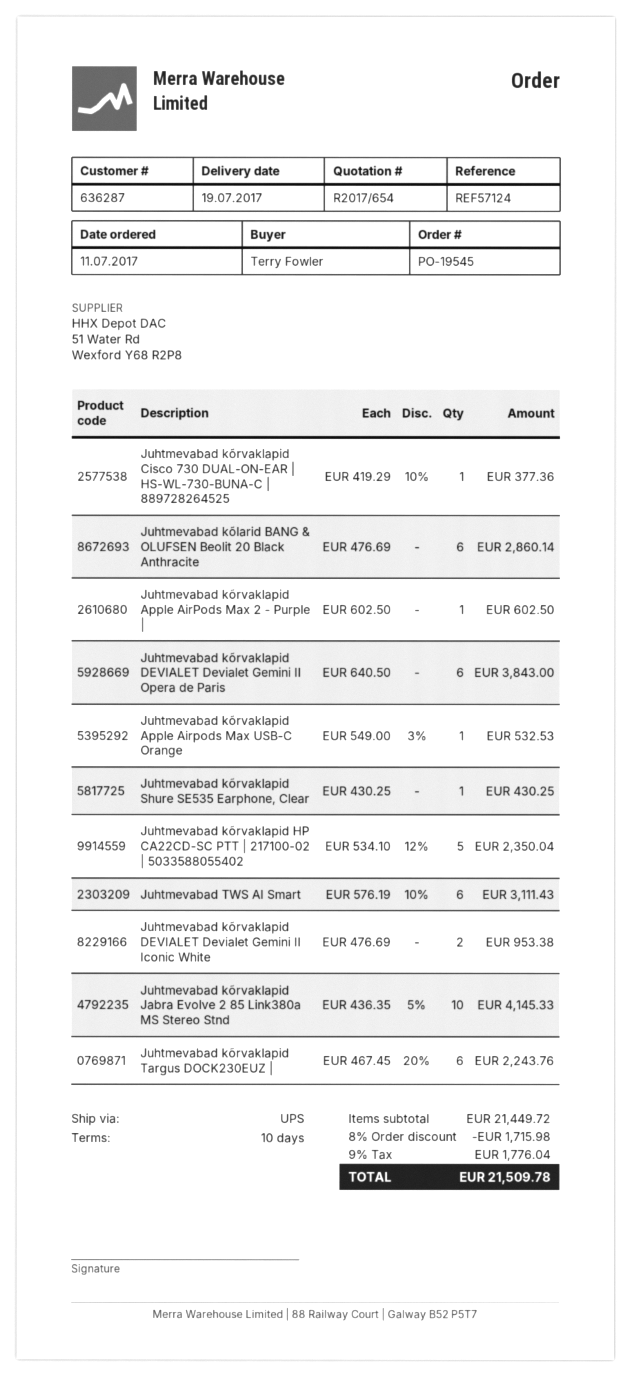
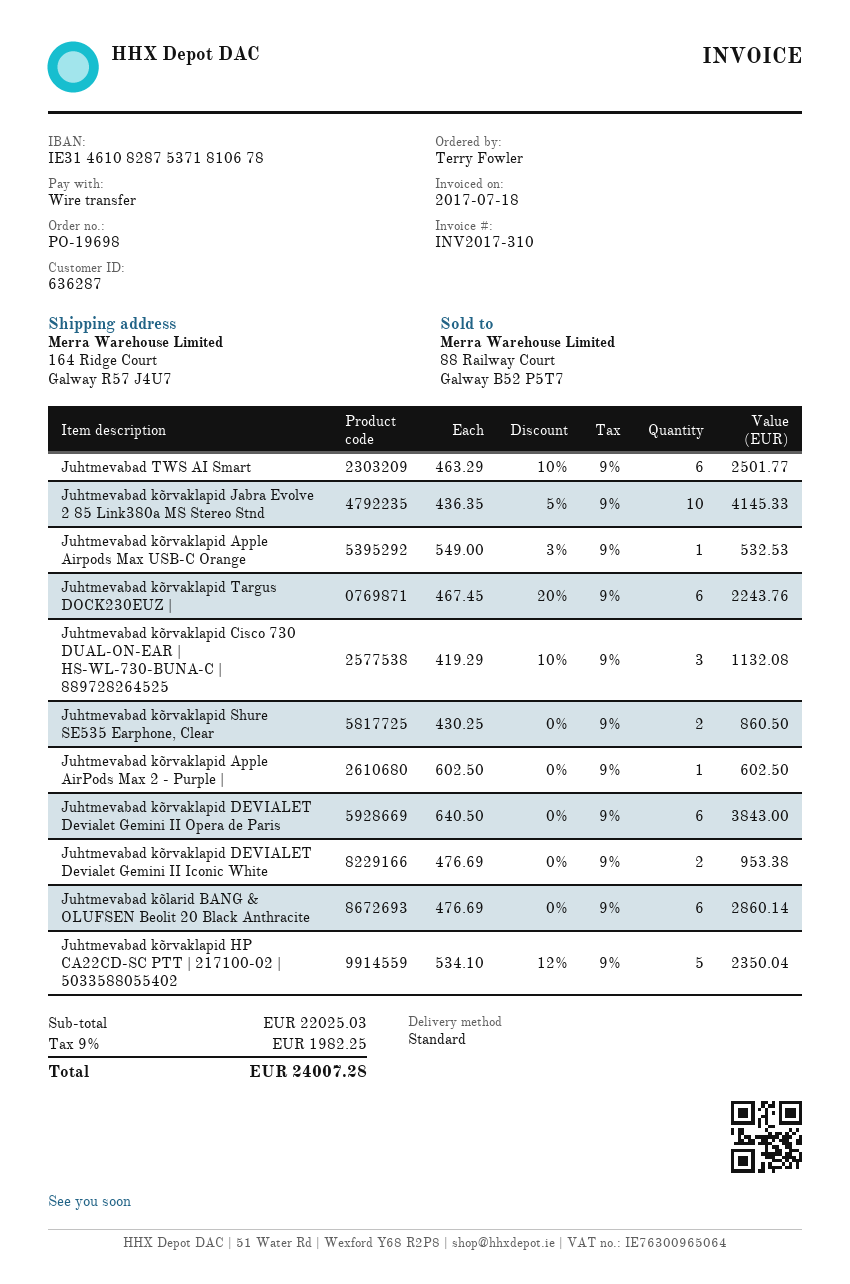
order number: PO-19545 -> PO-19698
shipping method: UPS -> standard
Juhtmevabad kõrvaklapid Cisco 730 DUAL-ON-EAR | HS-WL-730-BUNA-C | 889728264525: 1 x 419.29 - 10% = 377.36 -> 3 x 419.29 - 10% = 1132.08
Juhtmevabad kõrvaklapid Shure SE535 Earphone, Clear: 1 x 430.25 = 430.25 -> 2 x 430.25 = 860.50
Juhtmevabad TWS AI Smart: 6 x 576.19 - 10% = 3111.43 -> 6 x 463.29 - 10% = 2501.77
subtotal: 21449.72 -> 22025.03
discount: 8% = 1715.98 -> none
tax: 9% = 1776.04 -> 9% = 1982.25
total: 21509.78 -> 24007.28

